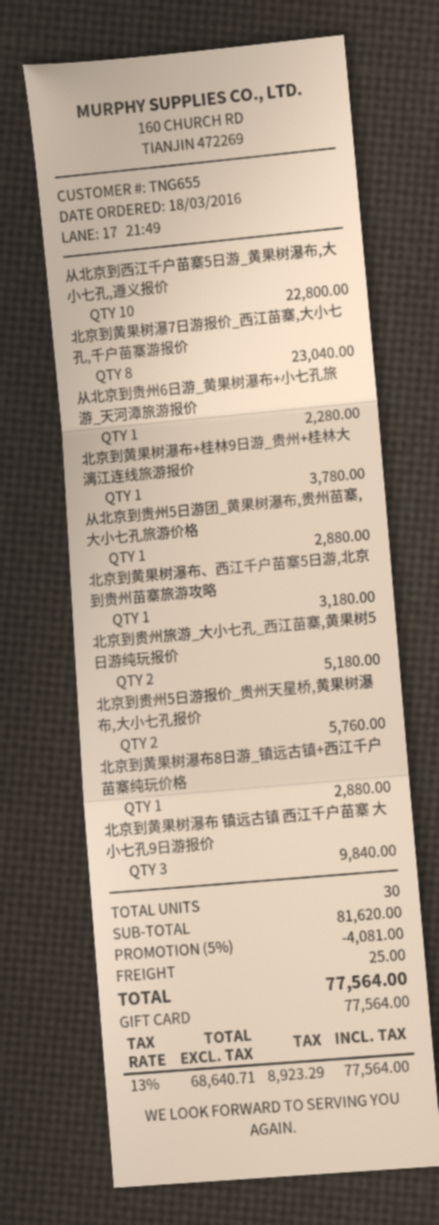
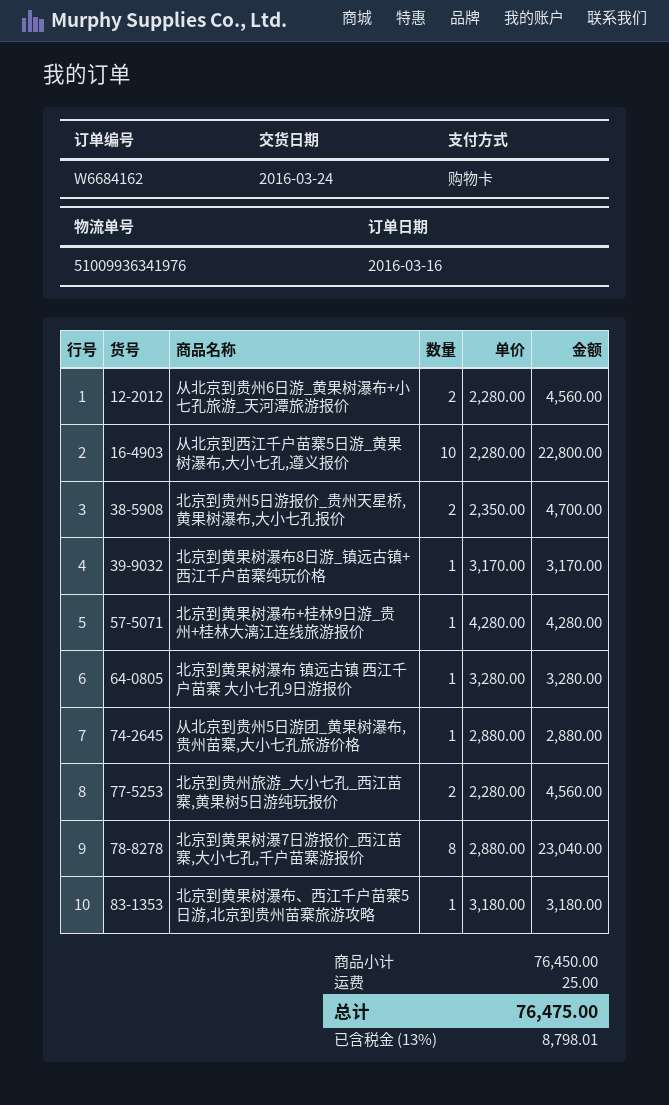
order date: 2016-03-18 -> 2016-03-16
从北京到贵州6日游_黄果树瀑布+小七孔旅游_天河潭旅游报价: 1 for 2280.00 -> 2 for 4560.00
北京到黄果树瀑布+桂林9日游_贵州+桂林大漓江连线旅游报价: 1 for 3780.00 -> 1 for 4280.00
北京到贵州旅游_大小七孔_西江苗寨,黄果树5日游纯玩报价: 2 for 5180.00 -> 2 for 4560.00
北京到贵州5日游报价_贵州天星桥,黄果树瀑布,大小七孔报价: 2 for 5760.00 -> 2 for 4700.00
北京到黄果树瀑布8日游_镇远古镇+西江千户苗寨纯玩价格: 1 for 2880.00 -> 1 for 3170.00
北京到黄果树瀑布 镇远古镇 西江千户苗寨 大小七孔9日游报价: 3 for 9840.00 -> 1 for 3280.00
subtotal: 81620.00 -> 76450.00
discount: 5% = 4081.00 -> none
tax: 13% = 8923.29 -> 13% = 8798.01
total: 77564.00 -> 76475.00

